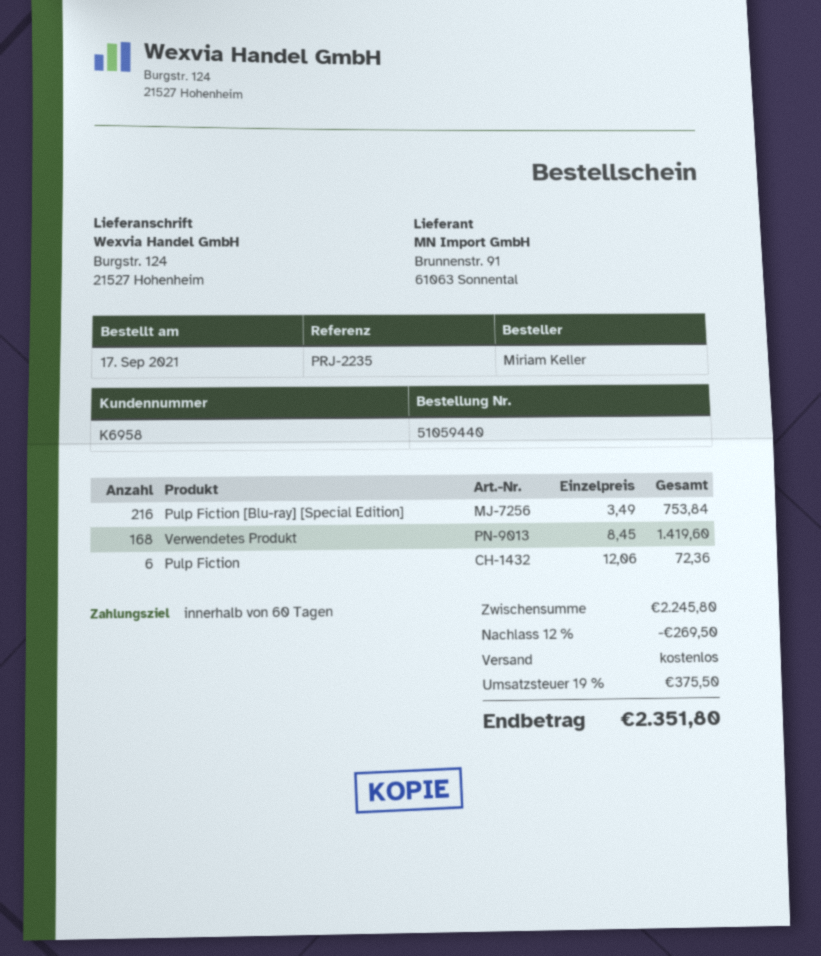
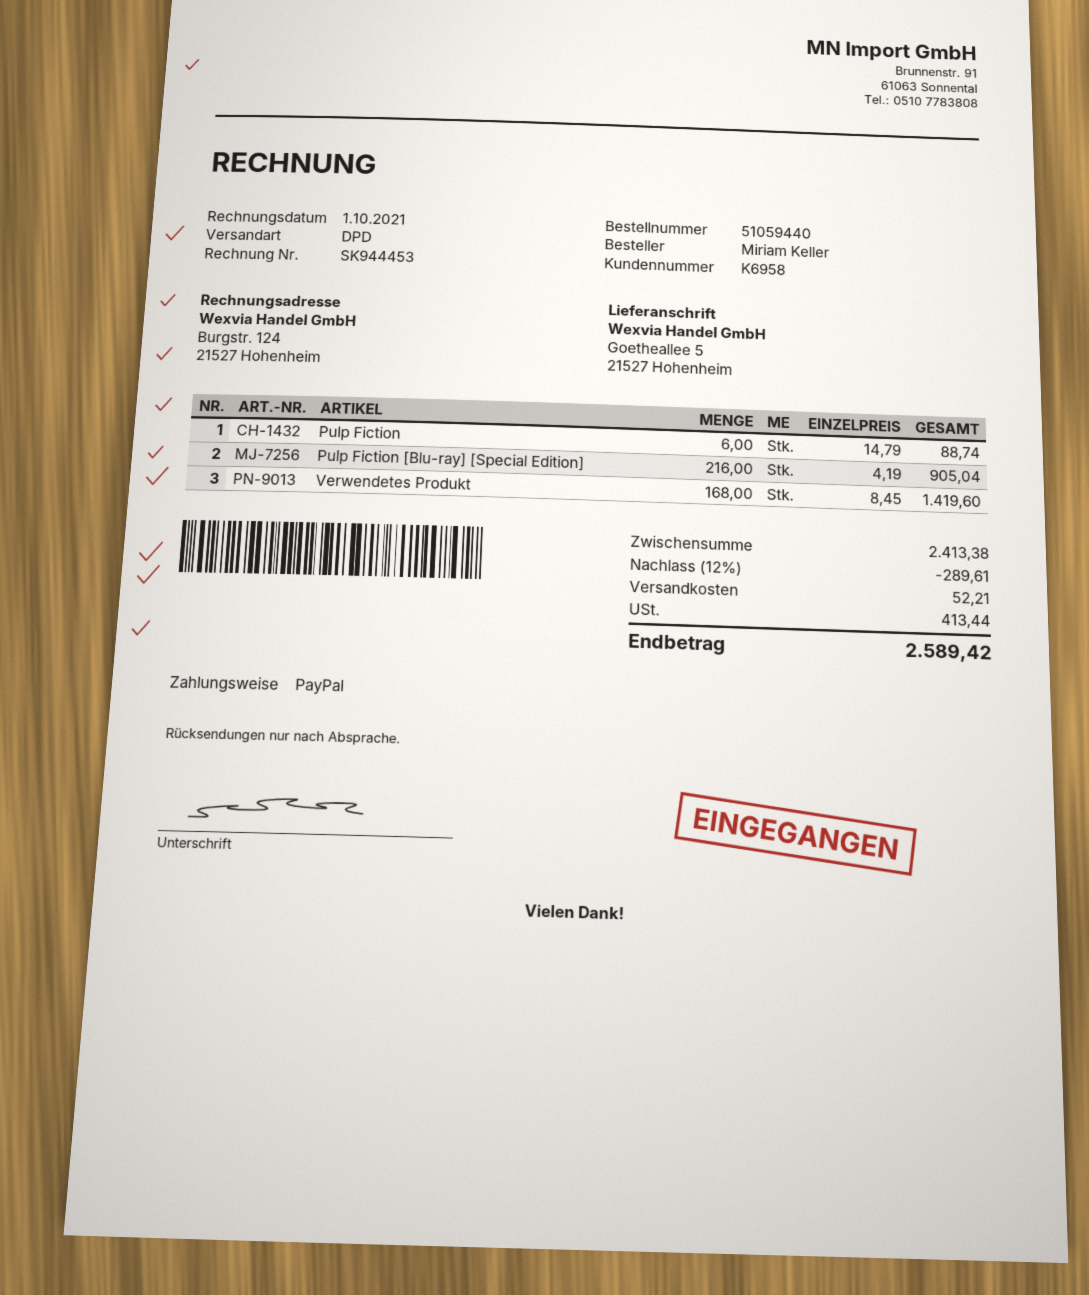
ship to: Burgstr. 124, 21527 Hohenheim -> Goetheallee 5, 21527 Hohenheim
Pulp Fiction [Blu-ray] [Special Edition]: 216 x 3.49 = 753.84 -> 216 x 4.19 = 905.04
Pulp Fiction: 6 x 12.06 = 72.36 -> 6 x 14.79 = 88.74
subtotal: 2245.80 -> 2413.38
discount: 12% = 269.50 -> 12% = 289.61
shipping: 0.00 -> 52.21
tax: 375.50 -> 413.44
total: 2351.80 -> 2589.42

